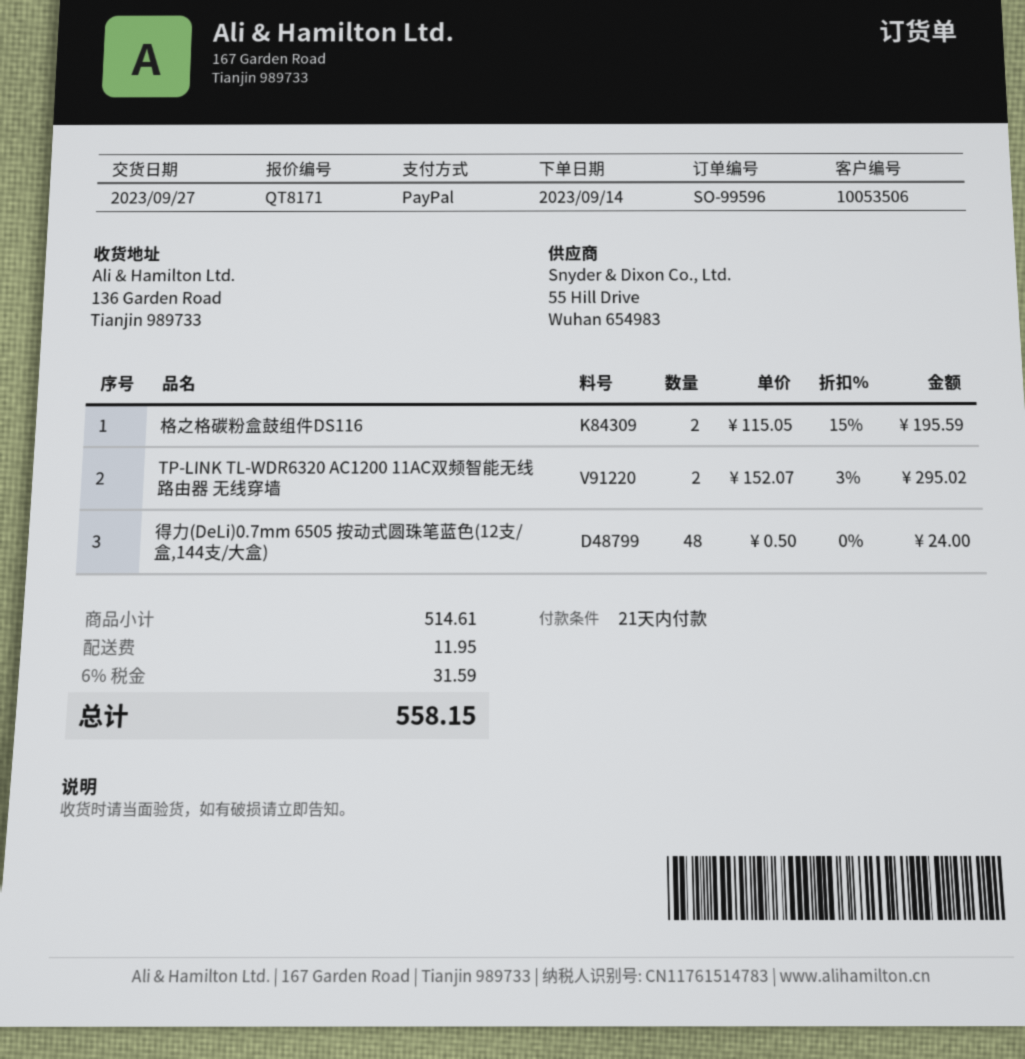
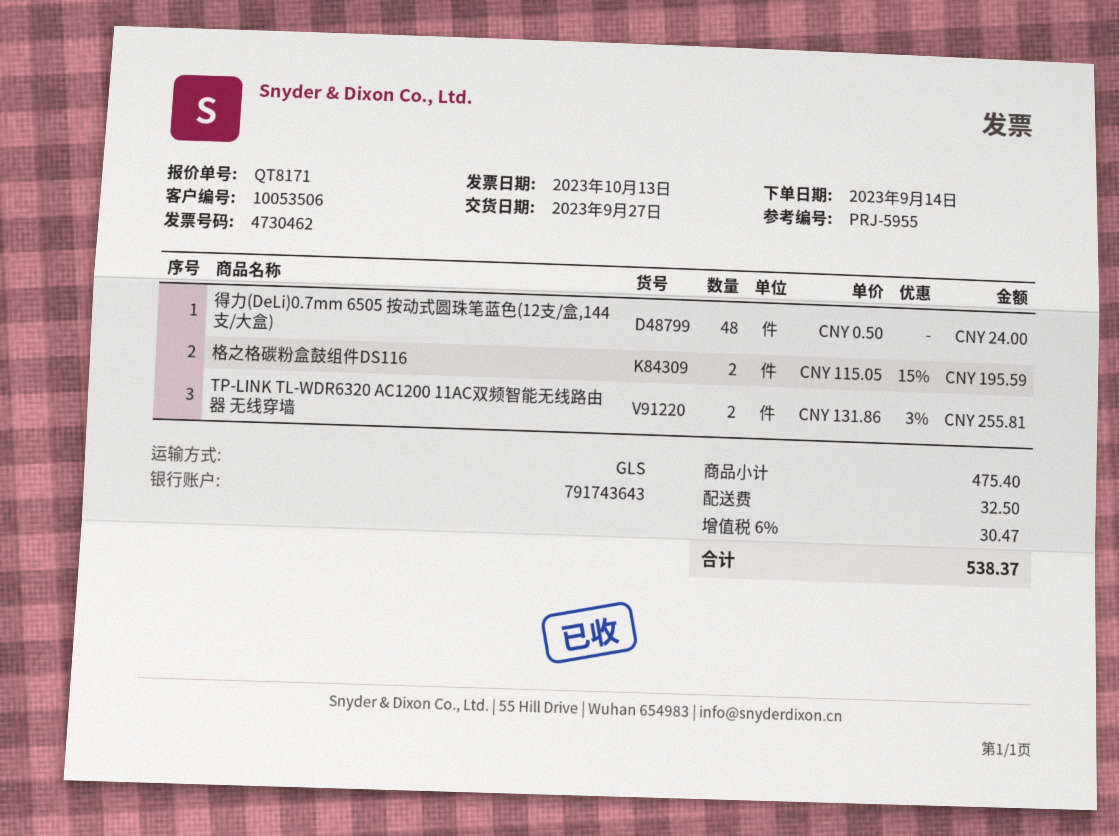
TP-LINK TL-WDR6320 AC1200 11AC双频智能无线路由器 无线穿墙: 2 x 152.07 - 3% = 295.02 -> 2 x 131.86 - 3% = 255.81
subtotal: 514.61 -> 475.40
shipping: 11.95 -> 32.50
tax: 6% = 31.59 -> 6% = 30.47
total: 558.15 -> 538.37

